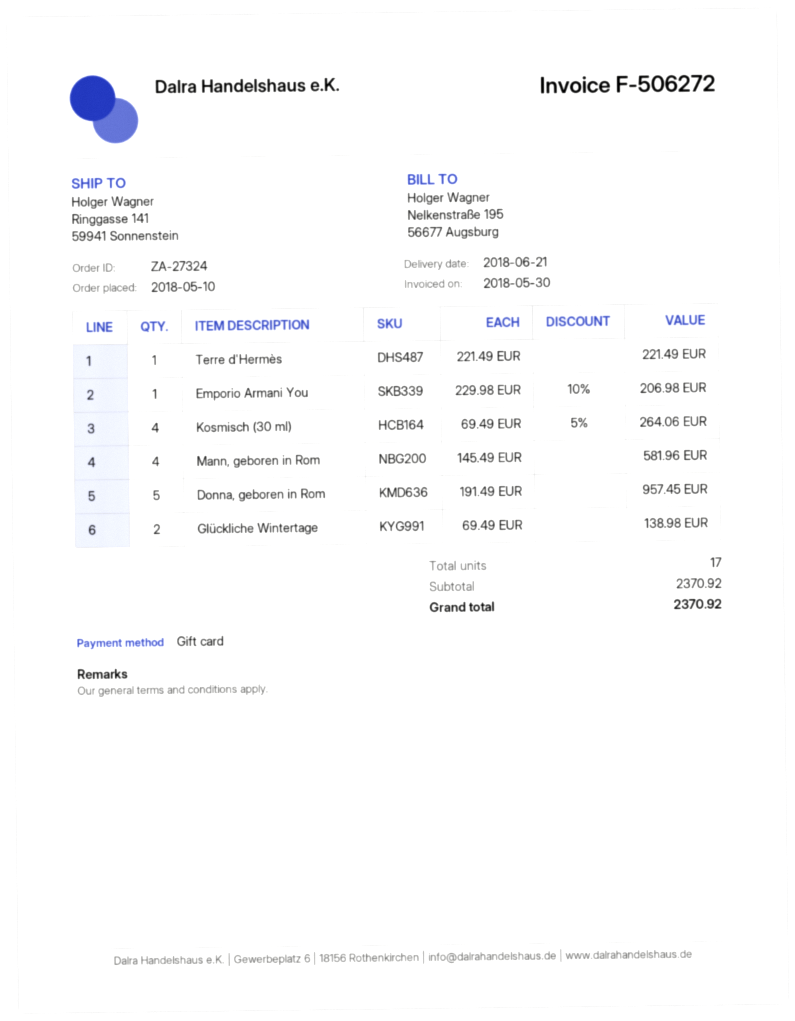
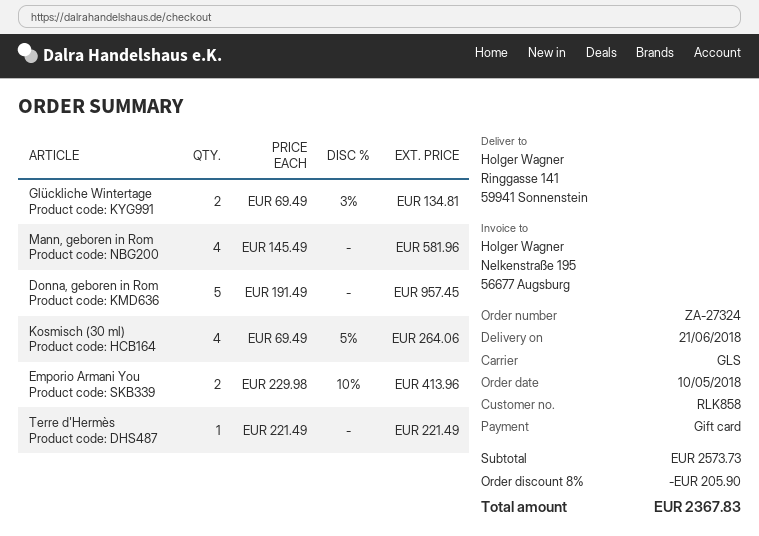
Emporio Armani You: 1 x 229.98 - 10% = 206.98 -> 2 x 229.98 - 10% = 413.96
Glückliche Wintertage: 2 x 69.49 = 138.98 -> 2 x 69.49 - 3% = 134.81
subtotal: 2370.92 -> 2573.73
discount: none -> 8% = 205.90
total: 2370.92 -> 2367.83

